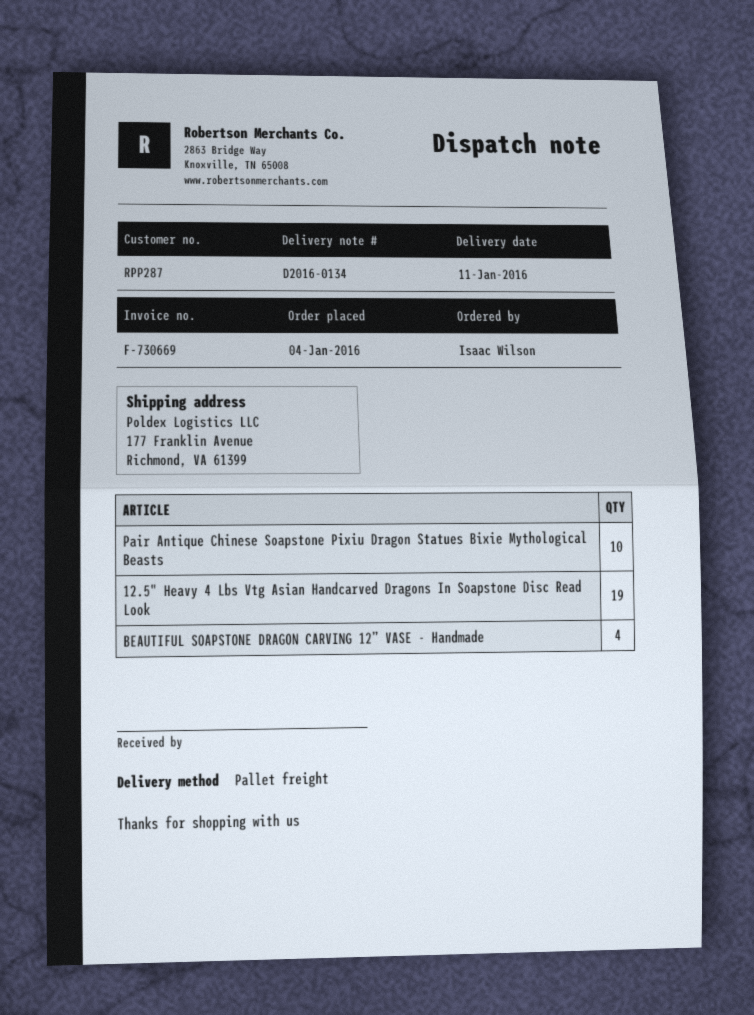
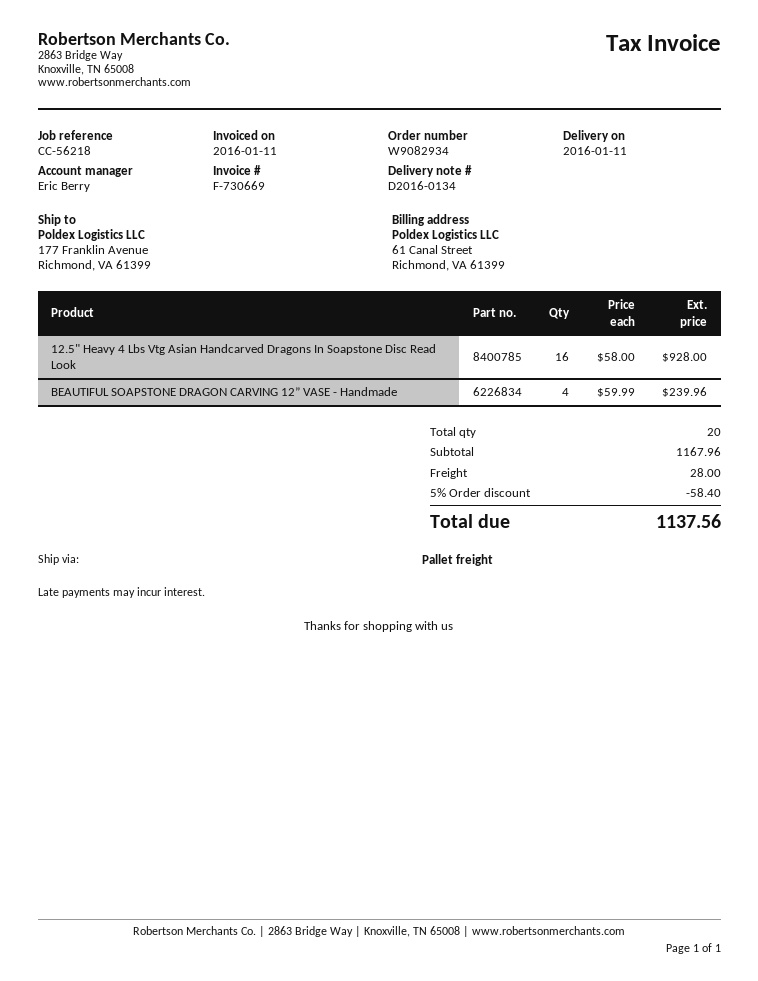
Pair Antique Chinese Soapstone Pixiu Dragon Statues Bixie Mythological Beasts: 10 -> none
12.5" Heavy 4 Lbs Vtg Asian Handcarved Dragons In Soapstone Disc Read Look: 19 -> 16

